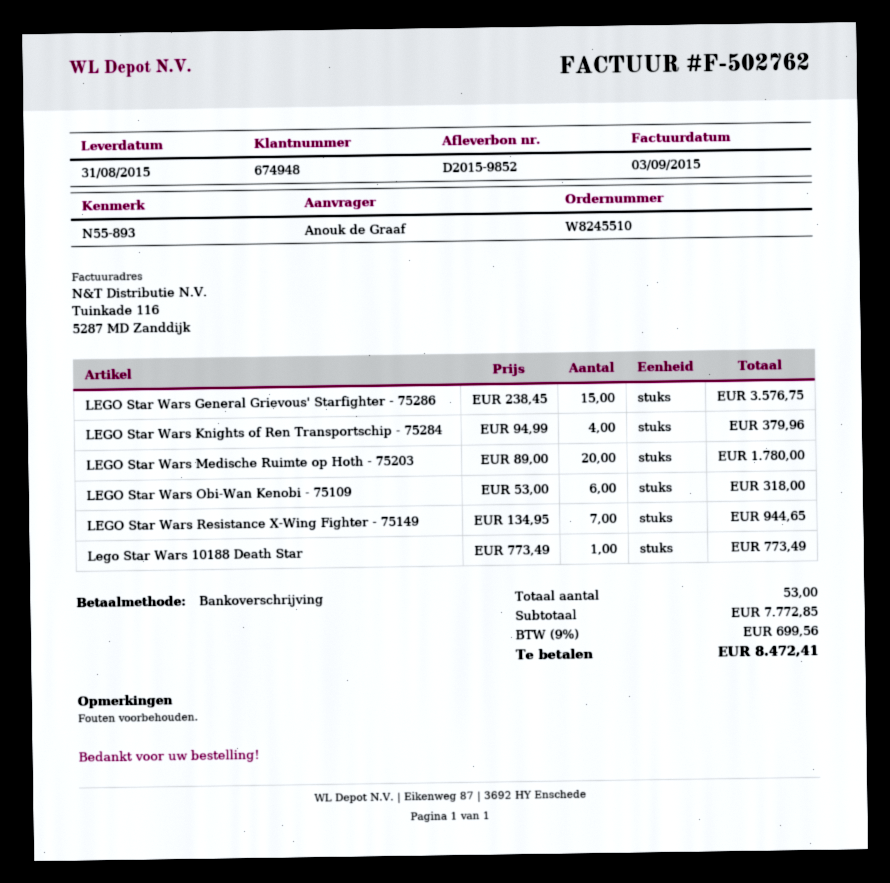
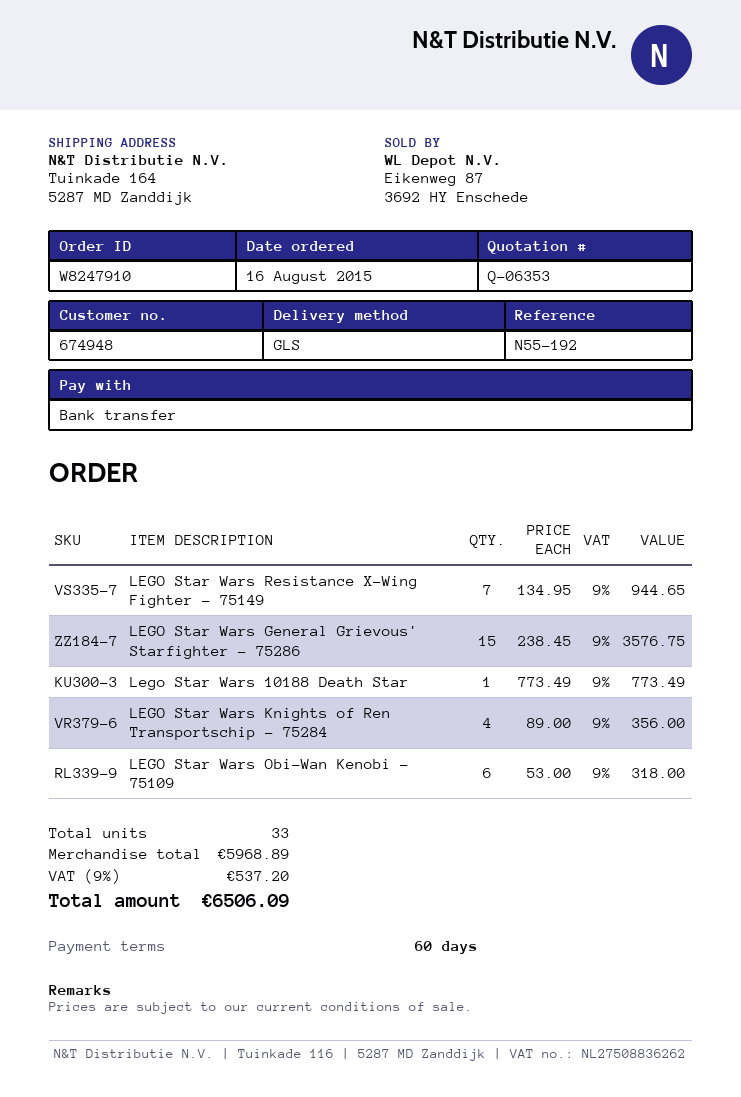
order number: W8245510 -> W8247910
reference: N55-893 -> N55-192
LEGO Star Wars Knights of Ren Transportschip - 75284: 4 x 94.99 = 379.96 -> 4 x 89.00 = 356.00
LEGO Star Wars Medische Ruimte op Hoth - 75203: 20 x 89.00 = 1780.00 -> none
total quantity: 53 -> 33
subtotal: 7772.85 -> 5968.89
tax: 9% = 699.56 -> 9% = 537.20
total: 8472.41 -> 6506.09

